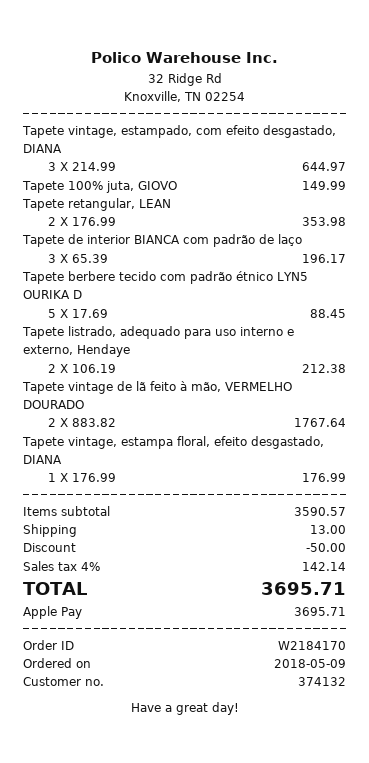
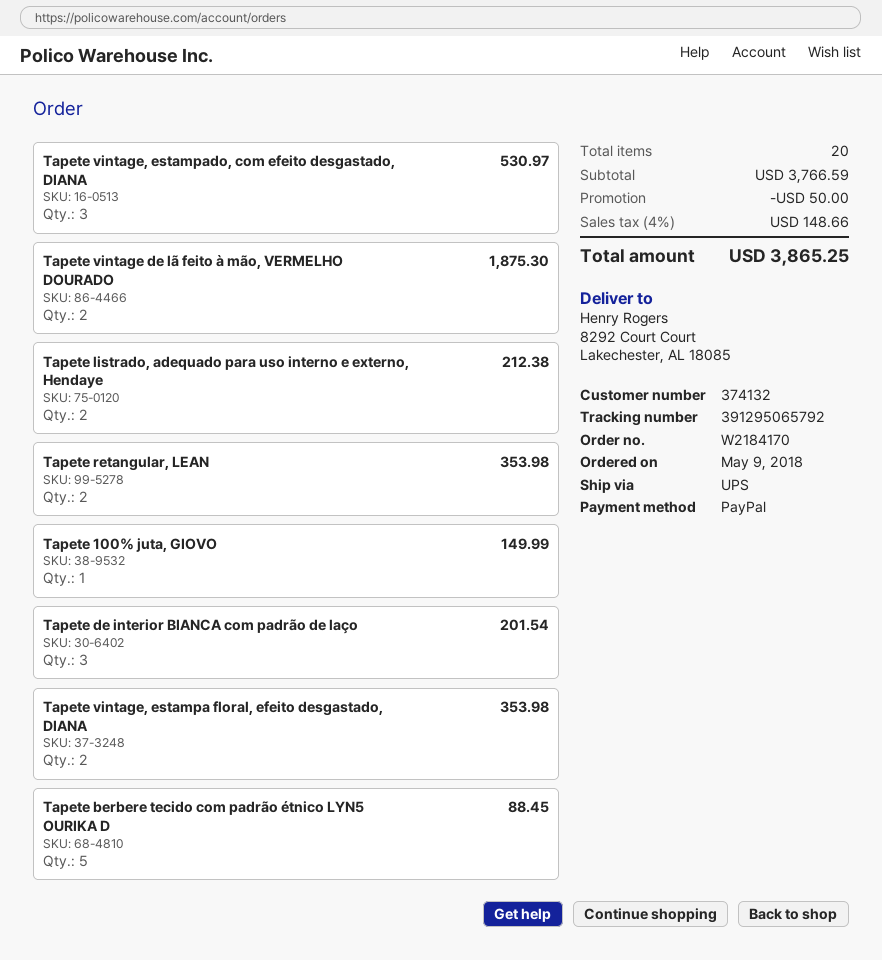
payment method: Apple Pay -> PayPal
Tapete vintage, estampado, com efeito desgastado, DIANA: 3 for 644.97 -> 3 for 530.97
Tapete de interior BIANCA com padrão de laço: 3 for 196.17 -> 3 for 201.54
Tapete vintage de lã feito à mão, VERMELHO DOURADO: 2 for 1767.64 -> 2 for 1875.30
Tapete vintage, estampa floral, efeito desgastado, DIANA: 1 for 176.99 -> 2 for 353.98
subtotal: 3590.57 -> 3766.59
shipping: 13.00 -> none
tax: 4% = 142.14 -> 4% = 148.66
total: 3695.71 -> 3865.25

